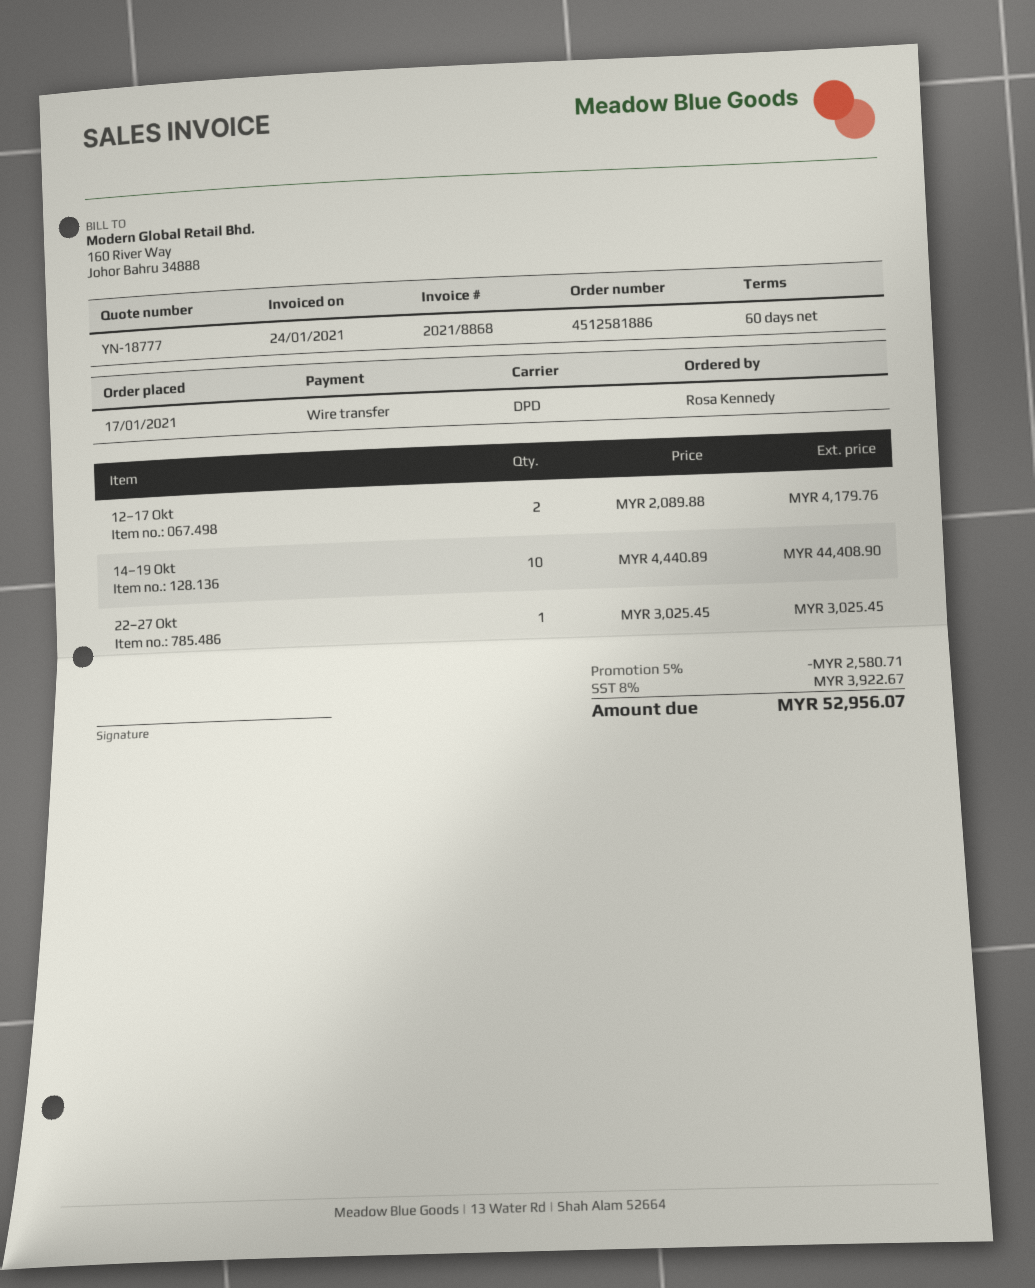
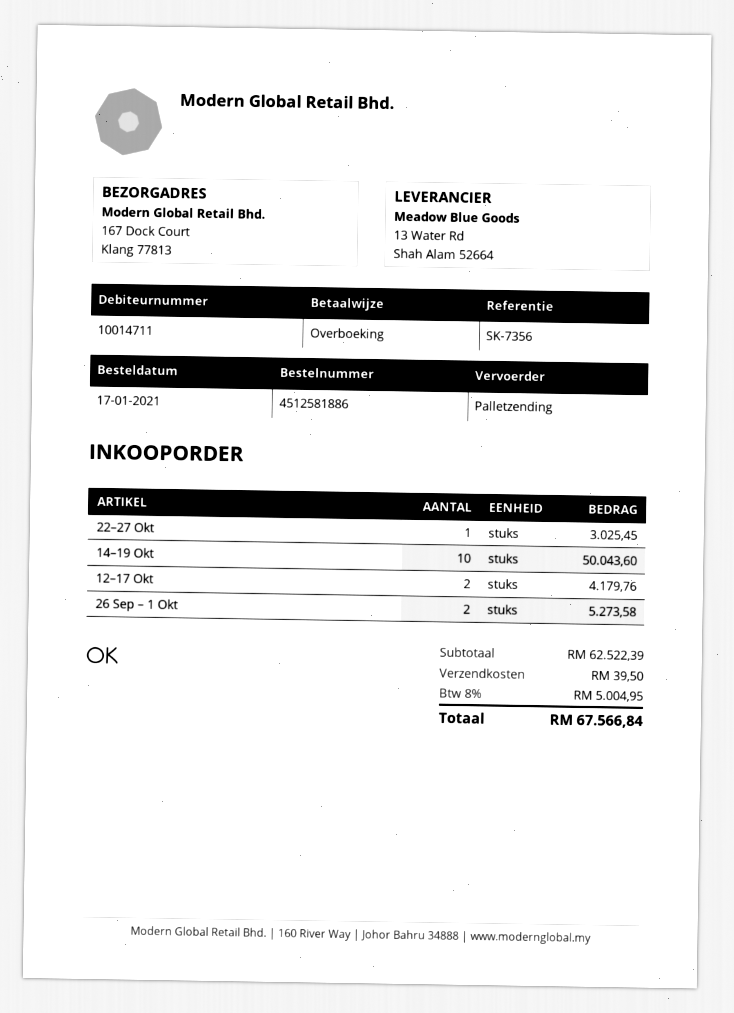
shipping method: DPD -> pallet freight
14–19 Okt: 10 for 44408.90 -> 10 for 50043.60
26 Sep – 1 Okt: none -> 2 for 5273.58
discount: 5% = 2580.71 -> none
shipping: none -> 39.50
tax: 8% = 3922.67 -> 8% = 5004.95
total: 52956.07 -> 67566.84

